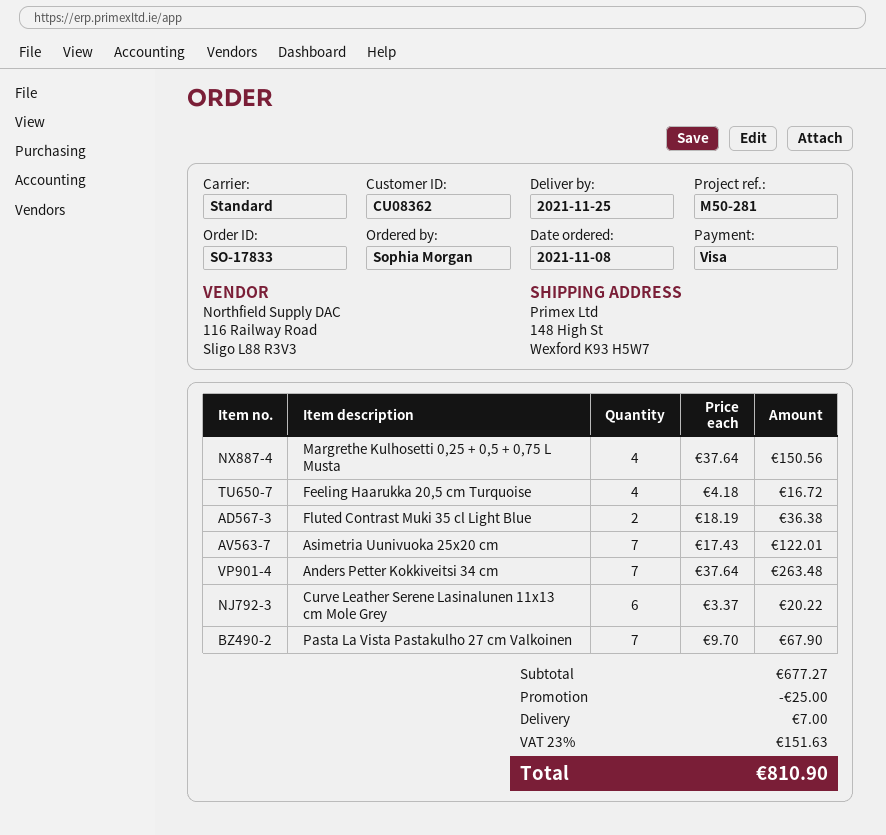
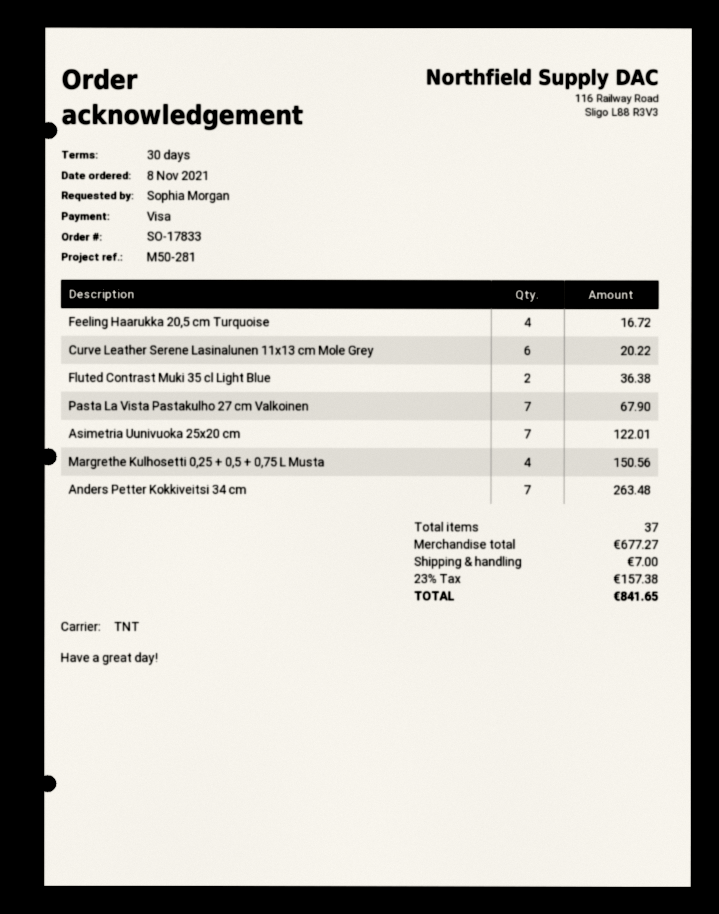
shipping method: standard -> TNT
discount: 25.00 -> none
tax: 23% = 151.63 -> 23% = 157.38
total: 810.90 -> 841.65

